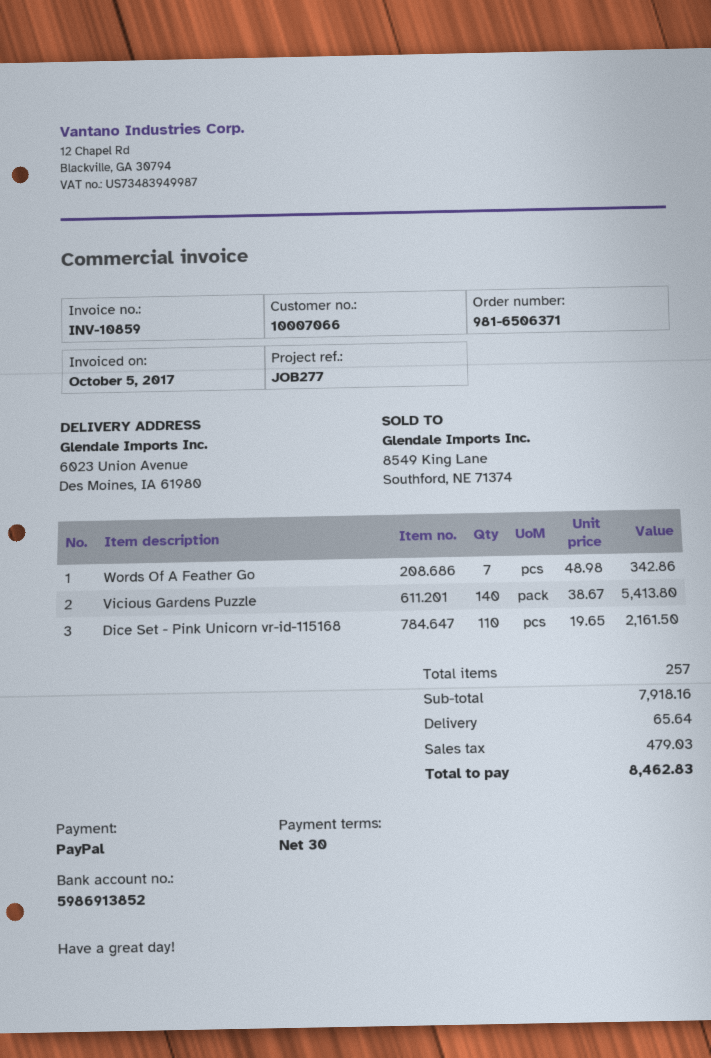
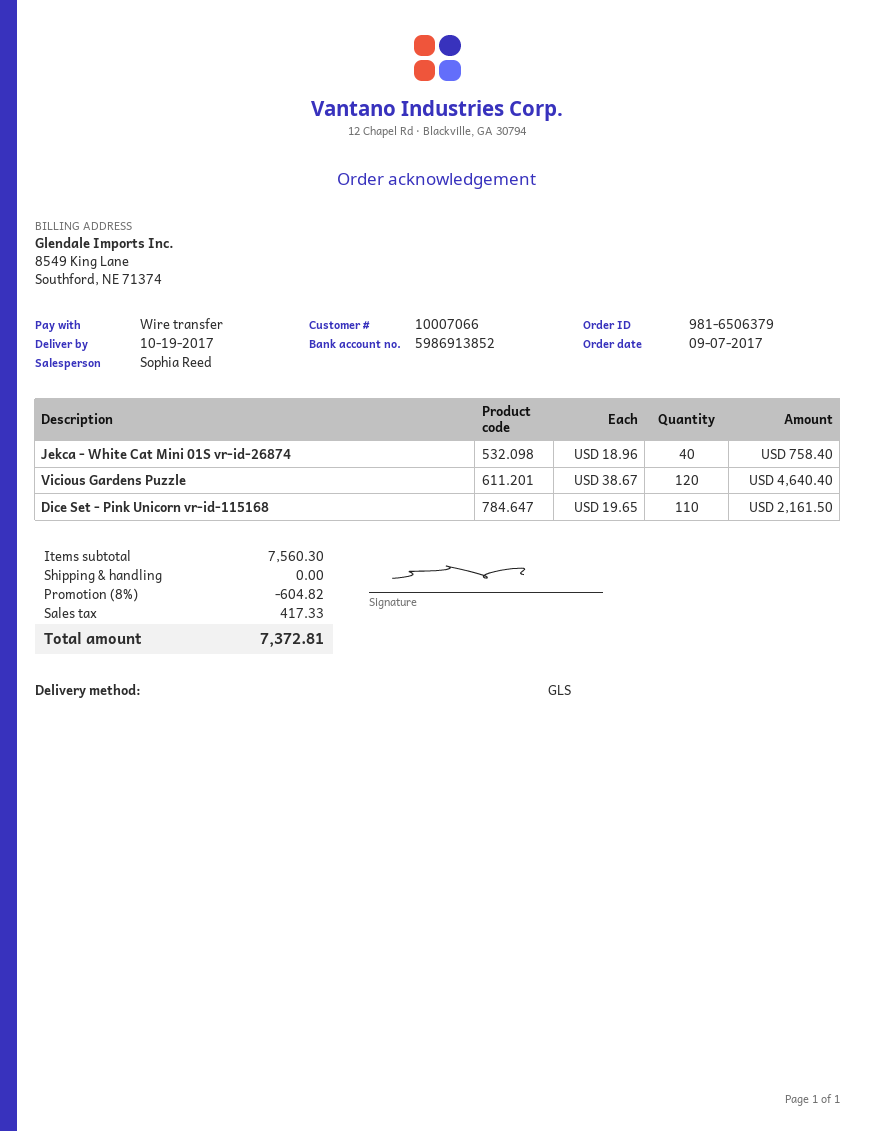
order number: 981-6506371 -> 981-6506379
payment method: PayPal -> bank transfer
Words Of A Feather Go: 7 x 48.98 = 342.86 -> none
Vicious Gardens Puzzle: 140 x 38.67 = 5413.80 -> 120 x 38.67 = 4640.40
Jekca - White Cat Mini 01S vr-id-26874: none -> 40 x 18.96 = 758.40
subtotal: 7918.16 -> 7560.30
discount: none -> 8% = 604.82
shipping: 65.64 -> 0.00
tax: 479.03 -> 417.33
total: 8462.83 -> 7372.81

